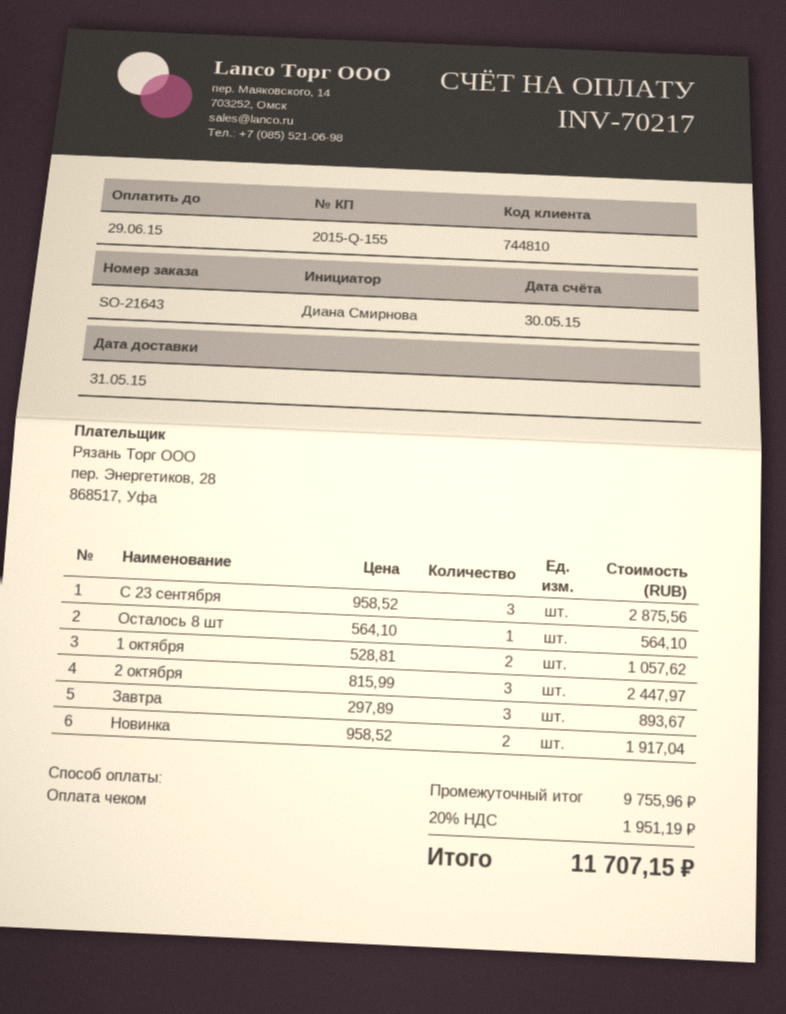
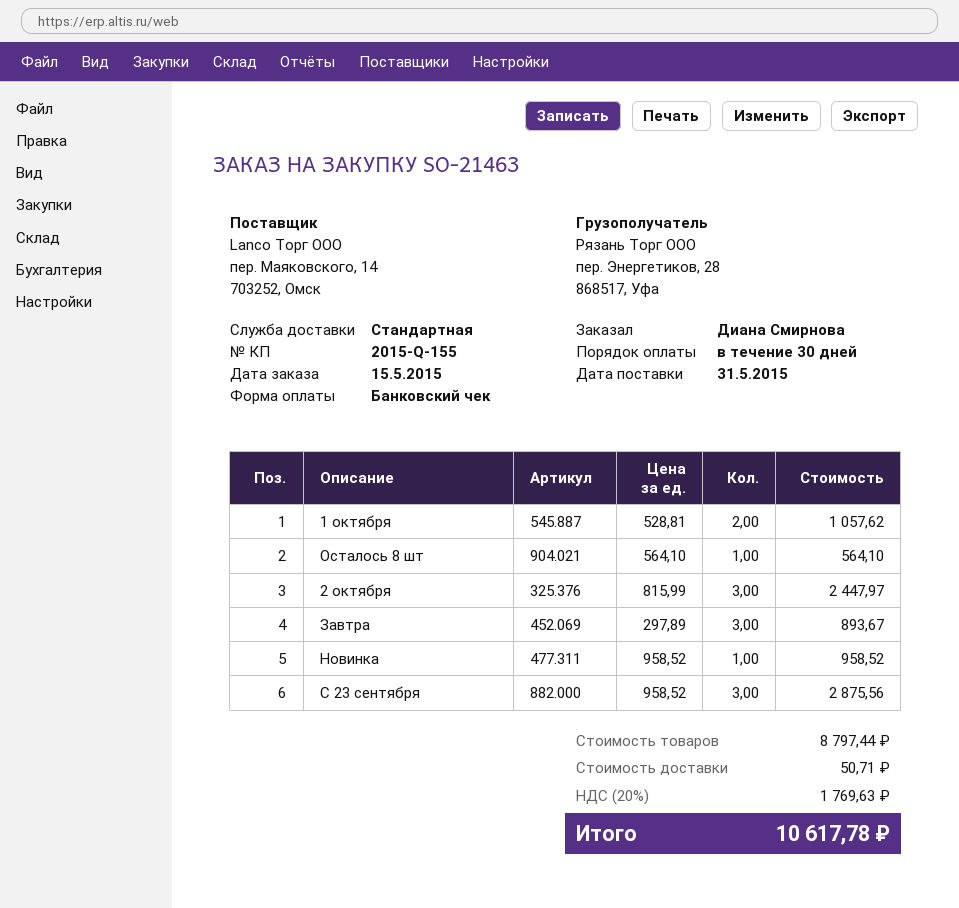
order number: SO-21643 -> SO-21463
Новинка: 2 x 958.52 = 1917.04 -> 1 x 958.52 = 958.52
subtotal: 9755.96 -> 8797.44
shipping: none -> 50.71
tax: 20% = 1951.19 -> 20% = 1769.63
total: 11707.15 -> 10617.78

